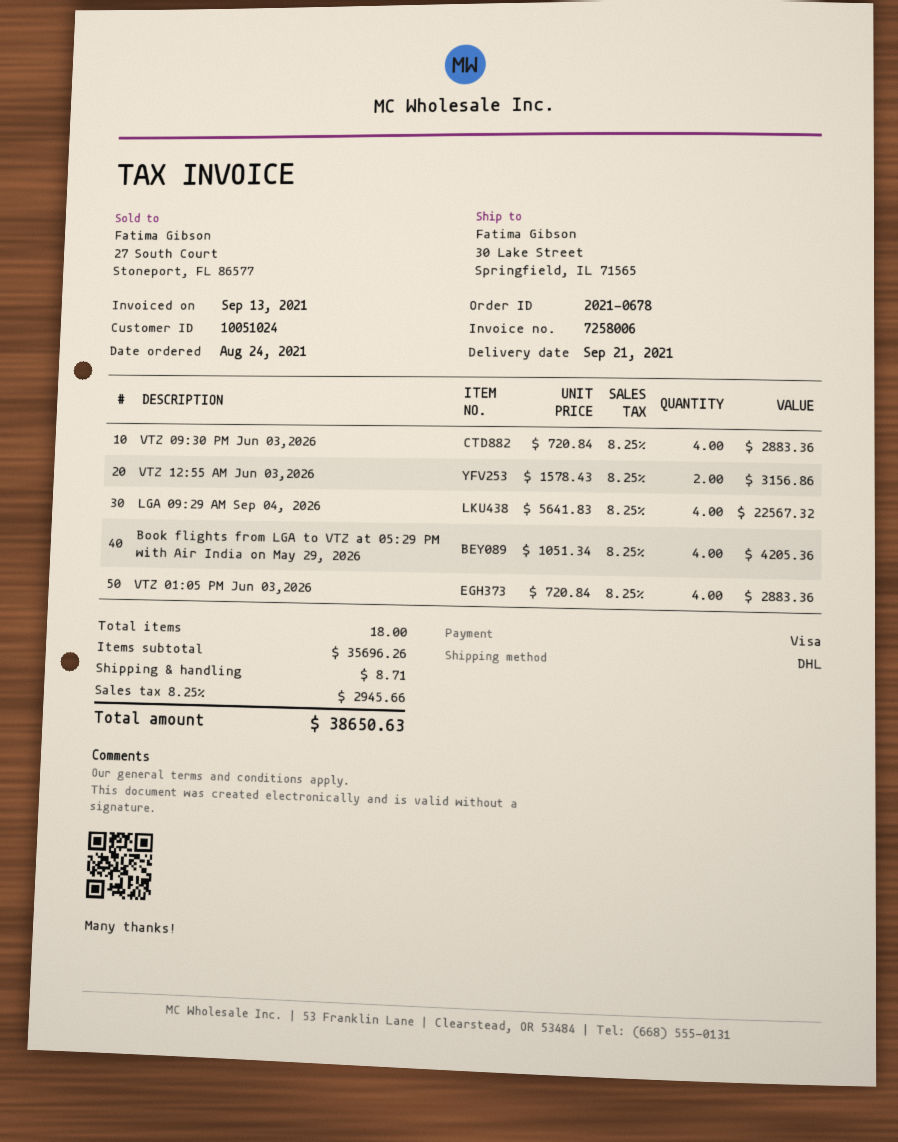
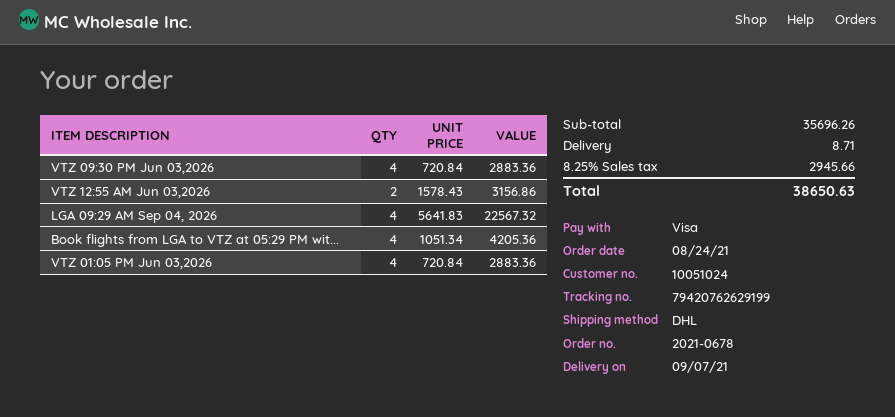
delivery date: 2021-09-21 -> 2021-09-07

